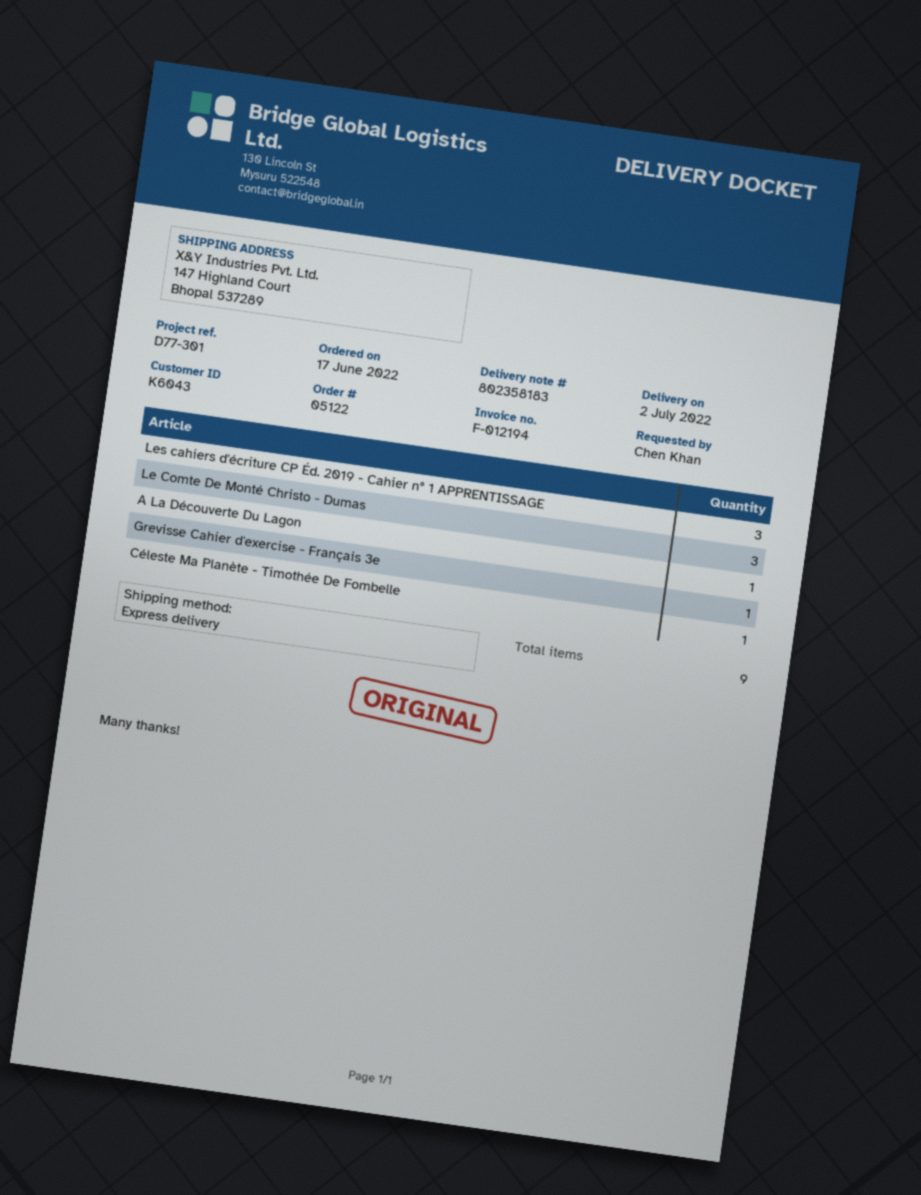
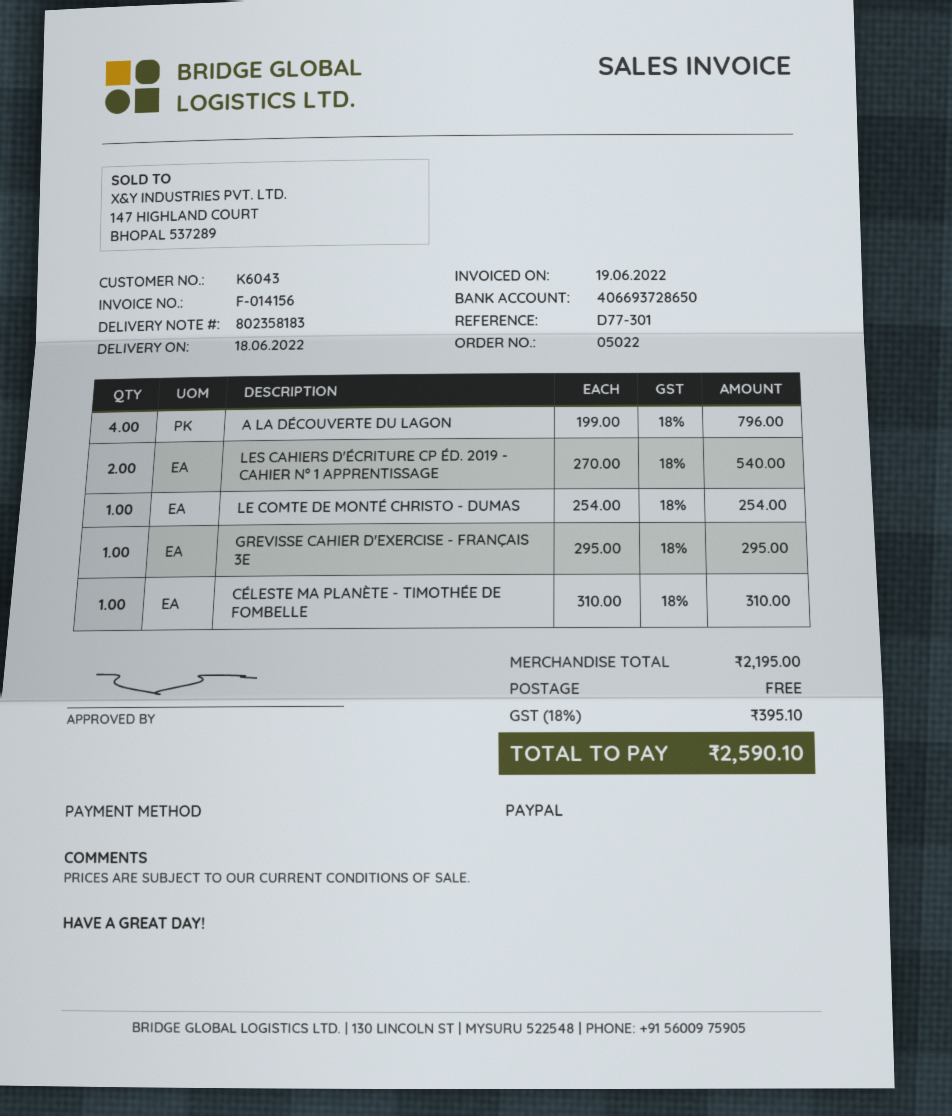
order number: 05122 -> 05022
delivery date: 2022-07-02 -> 2022-06-18
invoice number: F-012194 -> F-014156
Les cahiers d'écriture CP Éd. 2019 - Cahier n° 1 APPRENTISSAGE: 3 -> 2
Le Comte De Monté Christo - Dumas: 3 -> 1
A La Découverte Du Lagon: 1 -> 4

